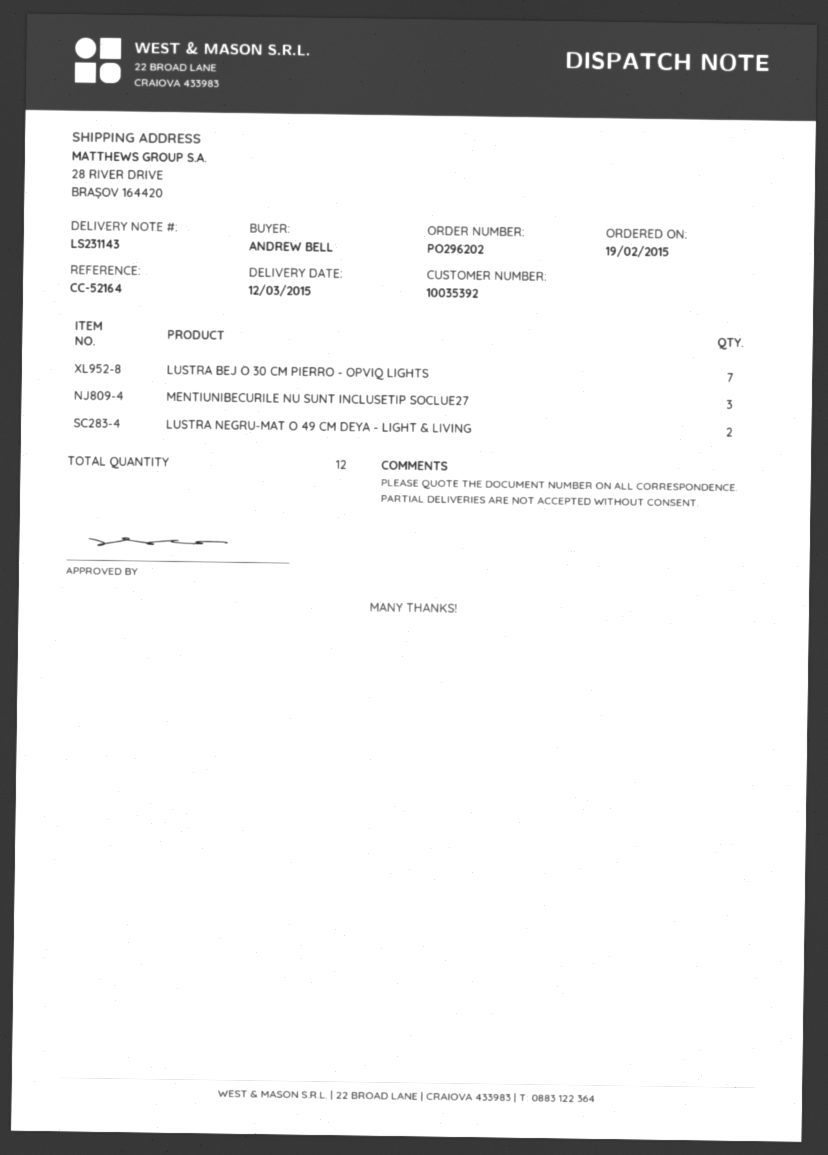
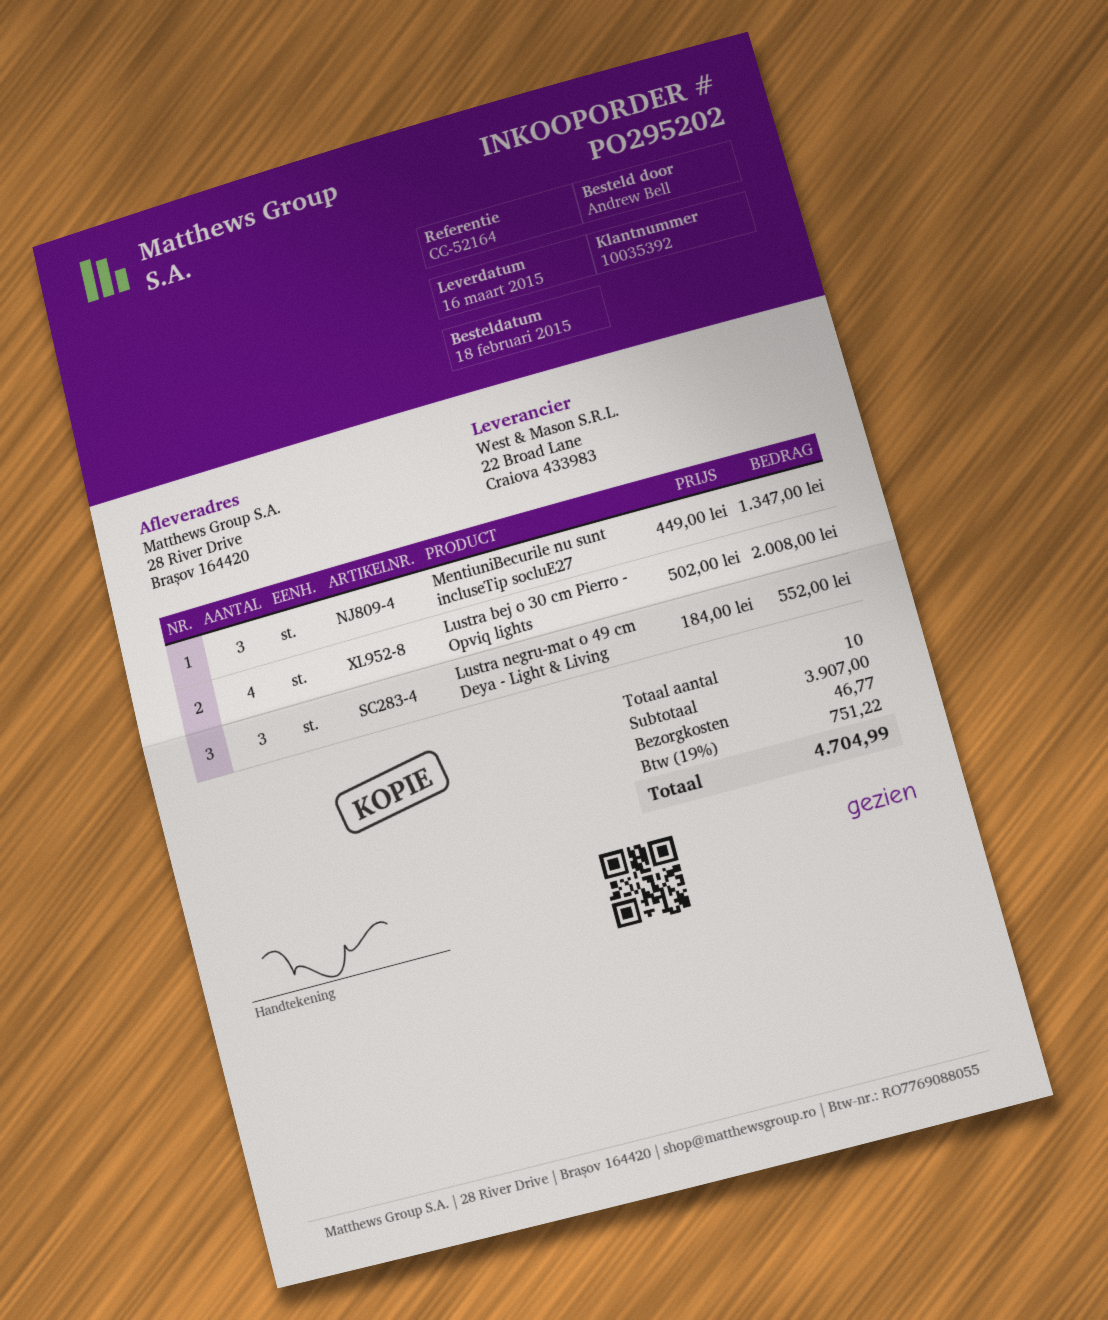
order number: PO296202 -> PO295202
order date: 2015-02-19 -> 2015-02-18
delivery date: 2015-03-12 -> 2015-03-16
LUSTRA BEJ O 30 CM PIERRO - OPVIQ LIGHTS: 7 -> 4
LUSTRA NEGRU-MAT O 49 CM DEYA - LIGHT & LIVING: 2 -> 3
total quantity: 12 -> 10

